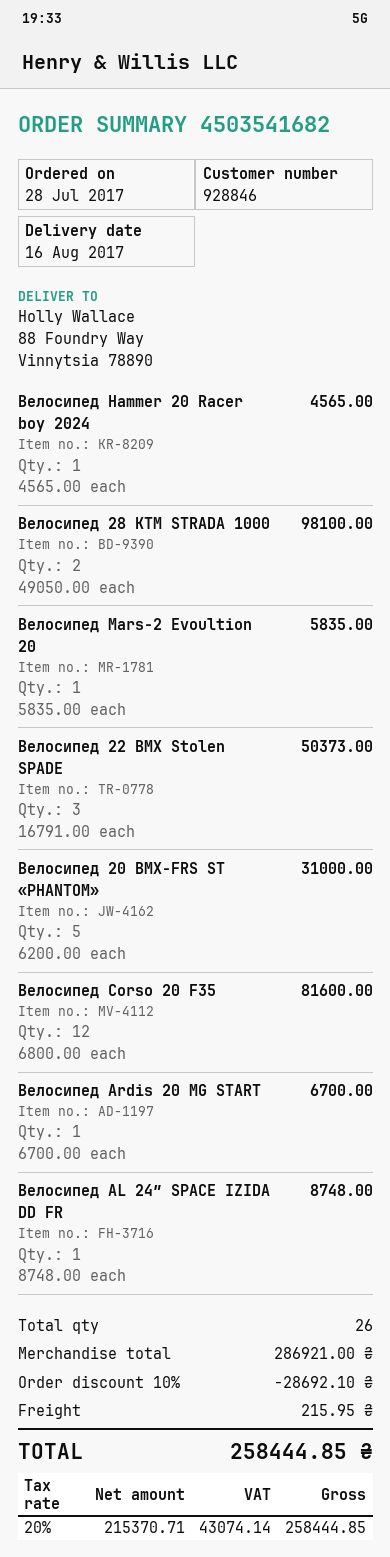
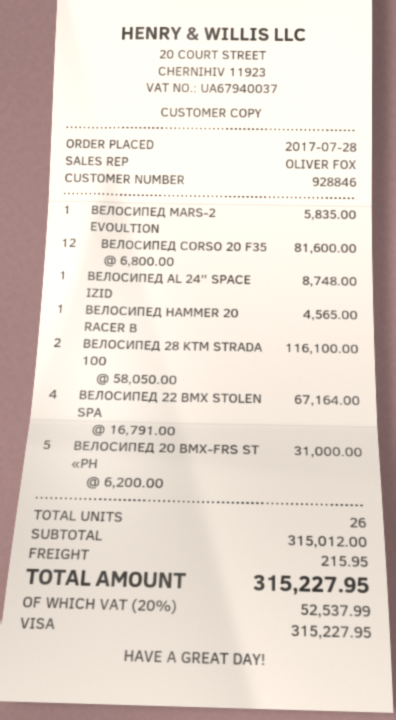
Велосипед 28 KTM STRADA 1000: 2 x 49050.00 = 98100.00 -> 2 x 58050.00 = 116100.00
Велосипед 22 BMX Stolen SPADE: 3 x 16791.00 = 50373.00 -> 4 x 16791.00 = 67164.00
Велосипед Ardis 20 MG START: 1 x 6700.00 = 6700.00 -> none
subtotal: 286921.00 -> 315012.00
discount: 10% = 28692.10 -> none
tax: 20% = 43074.14 -> 20% = 52537.99
total: 258444.85 -> 315227.95

